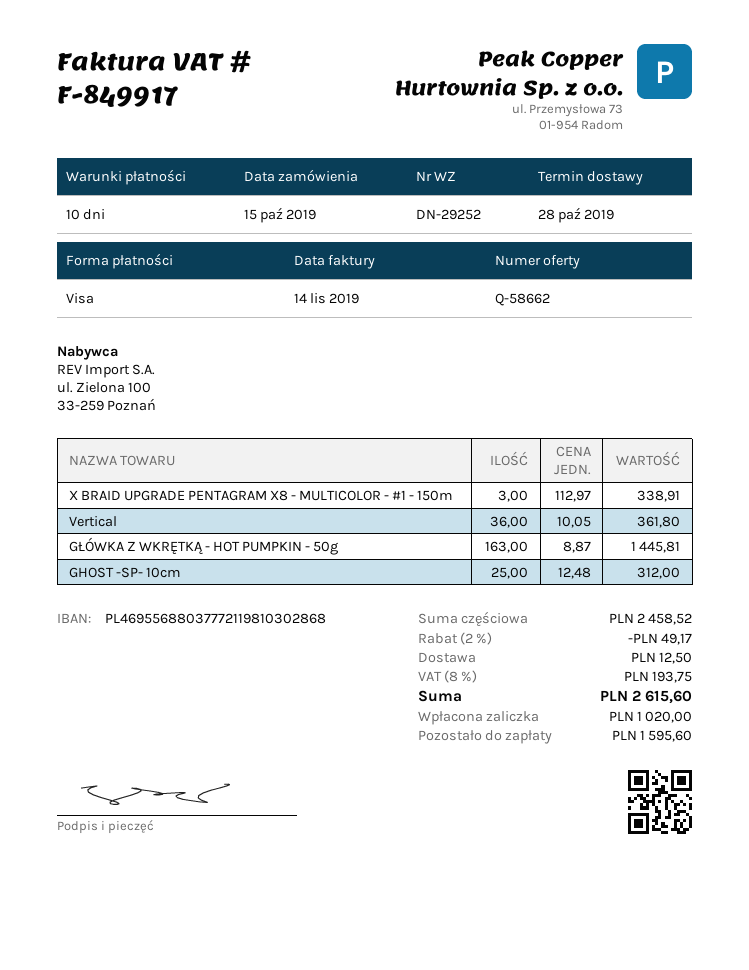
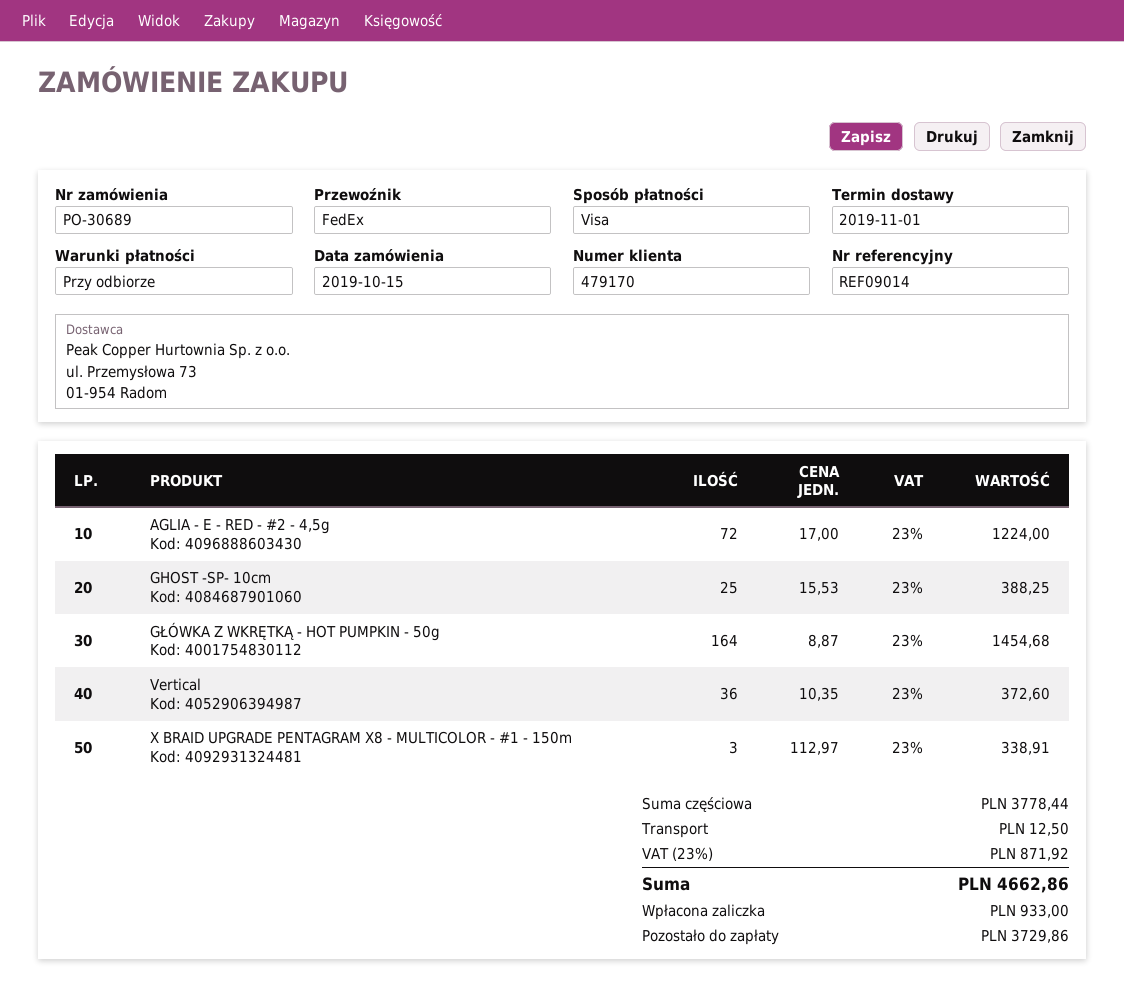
delivery date: 2019-10-28 -> 2019-11-01
payment terms: 10 days -> on receipt
Vertical: 36 x 10.05 = 361.80 -> 36 x 10.35 = 372.60
GŁÓWKA Z WKRĘTKĄ - HOT PUMPKIN - 50g: 163 x 8.87 = 1445.81 -> 164 x 8.87 = 1454.68
GHOST -SP- 10cm: 25 x 12.48 = 312.00 -> 25 x 15.53 = 388.25
AGLIA - E - RED - #2 - 4,5g: none -> 72 x 17.00 = 1224.00
subtotal: 2458.52 -> 3778.44
discount: 2% = 49.17 -> none
tax: 8% = 193.75 -> 23% = 871.92
total: 2615.60 -> 4662.86
deposit: 1020.00 -> 933.00
balance: 1595.60 -> 3729.86

